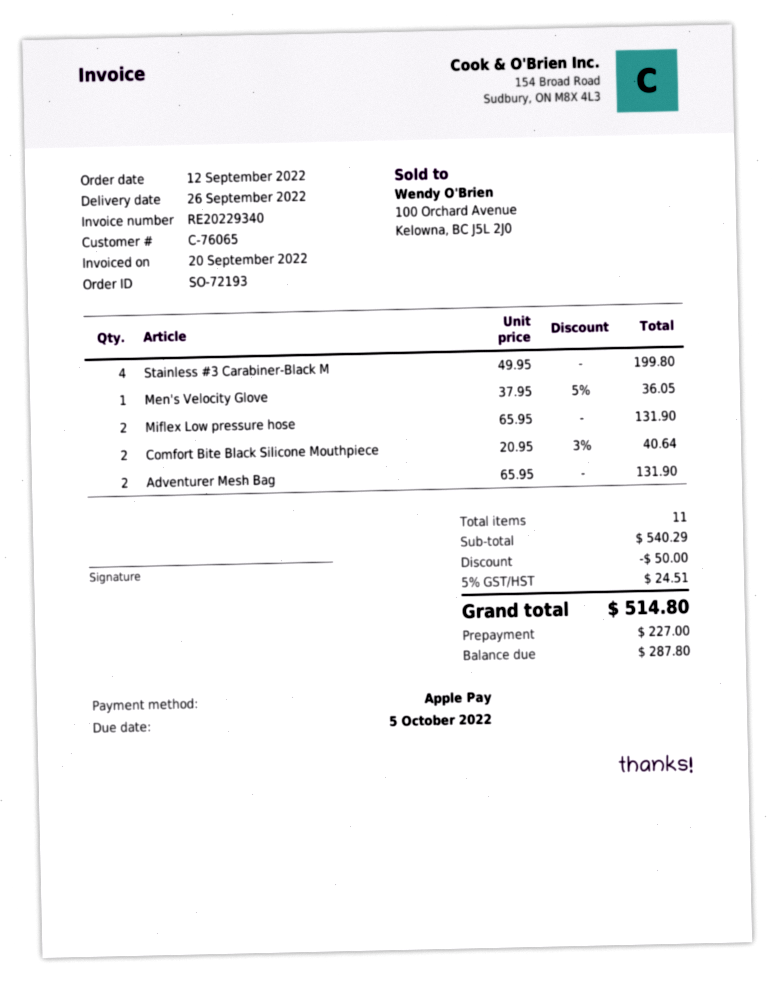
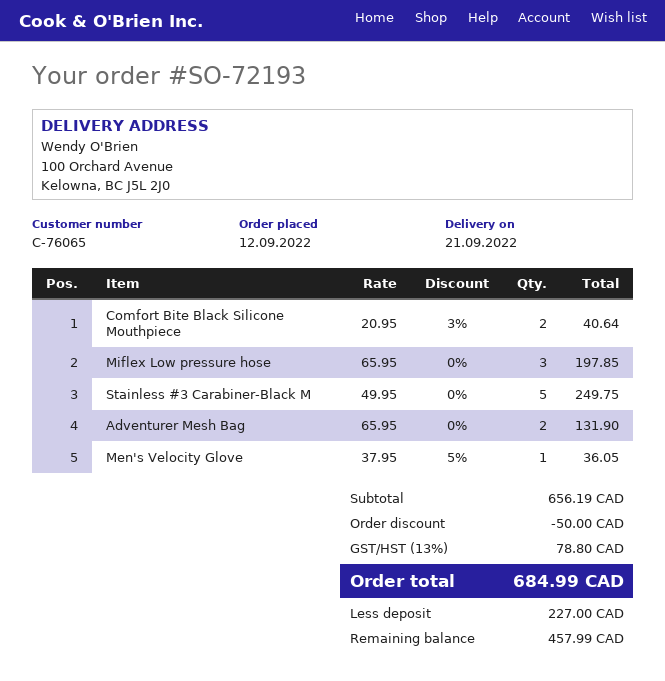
delivery date: 2022-09-26 -> 2022-09-21
Stainless #3 Carabiner-Black M: 4 x 49.95 = 199.80 -> 5 x 49.95 = 249.75
Miflex Low pressure hose: 2 x 65.95 = 131.90 -> 3 x 65.95 = 197.85
subtotal: 540.29 -> 656.19
tax: 5% = 24.51 -> 13% = 78.80
total: 514.80 -> 684.99
balance: 287.80 -> 457.99

